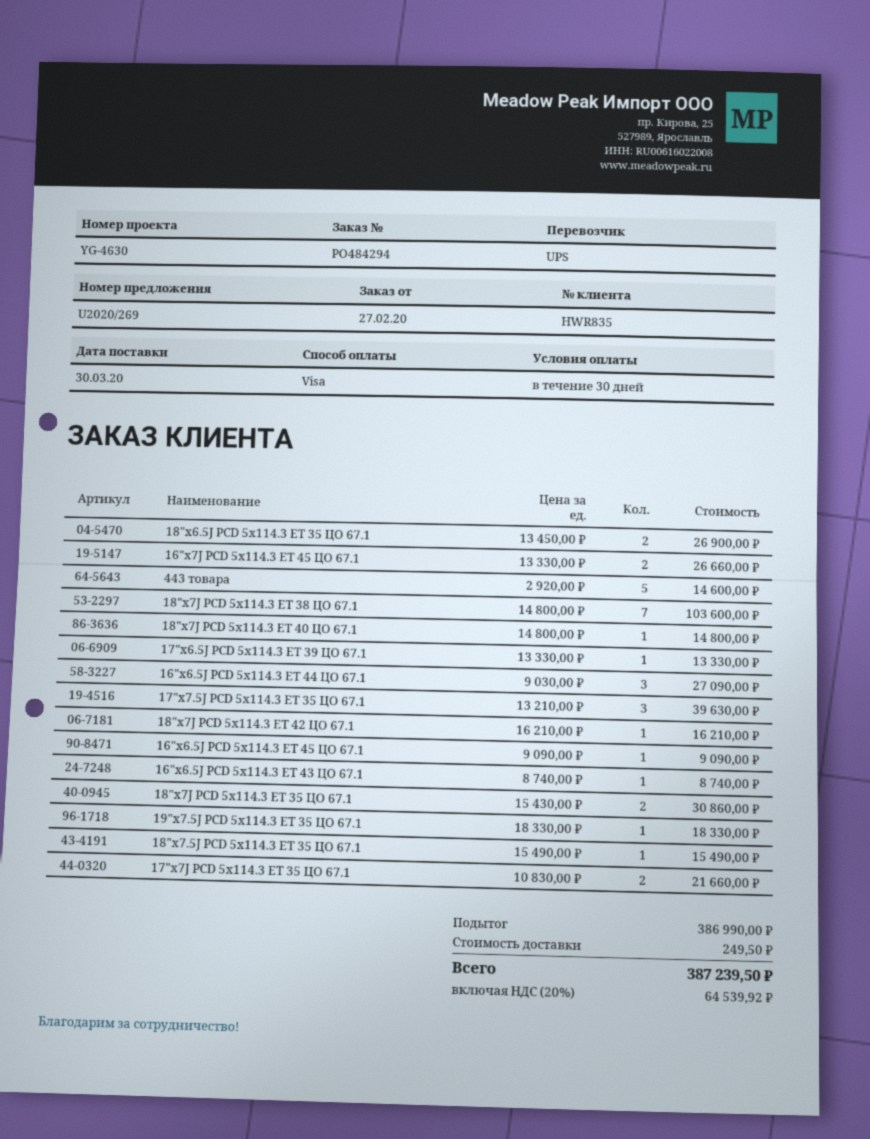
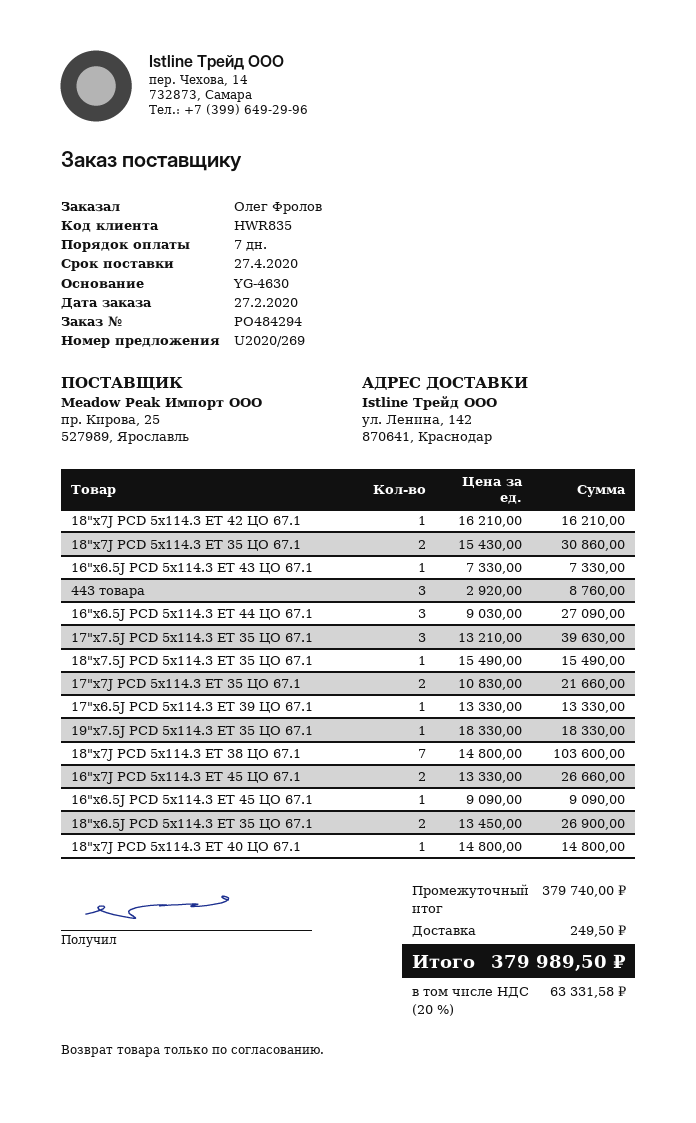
delivery date: 2020-03-30 -> 2020-04-27
payment terms: 30 days -> 7 days
443 товара: 5 x 2920.00 = 14600.00 -> 3 x 2920.00 = 8760.00
16"x6.5J PCD 5x114.3 ЕТ 43 ЦО 67.1: 1 x 8740.00 = 8740.00 -> 1 x 7330.00 = 7330.00
subtotal: 386990.00 -> 379740.00
tax: 20% = 64539.92 -> 20% = 63331.58
total: 387239.50 -> 379989.50

